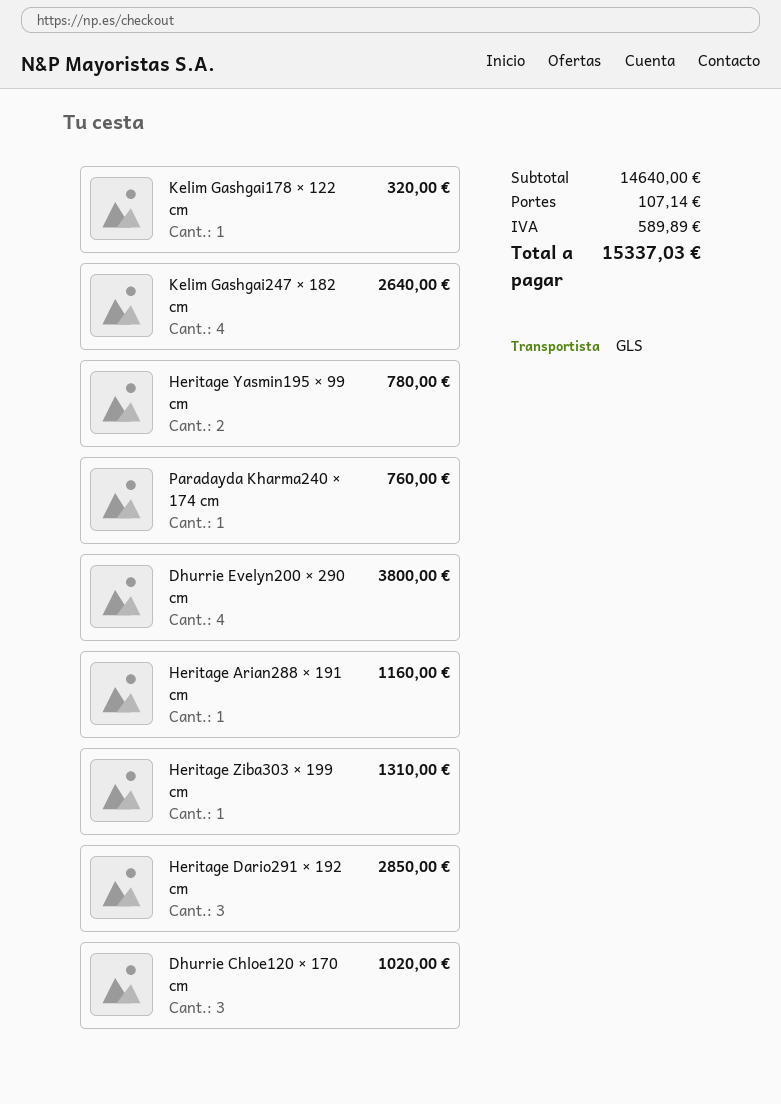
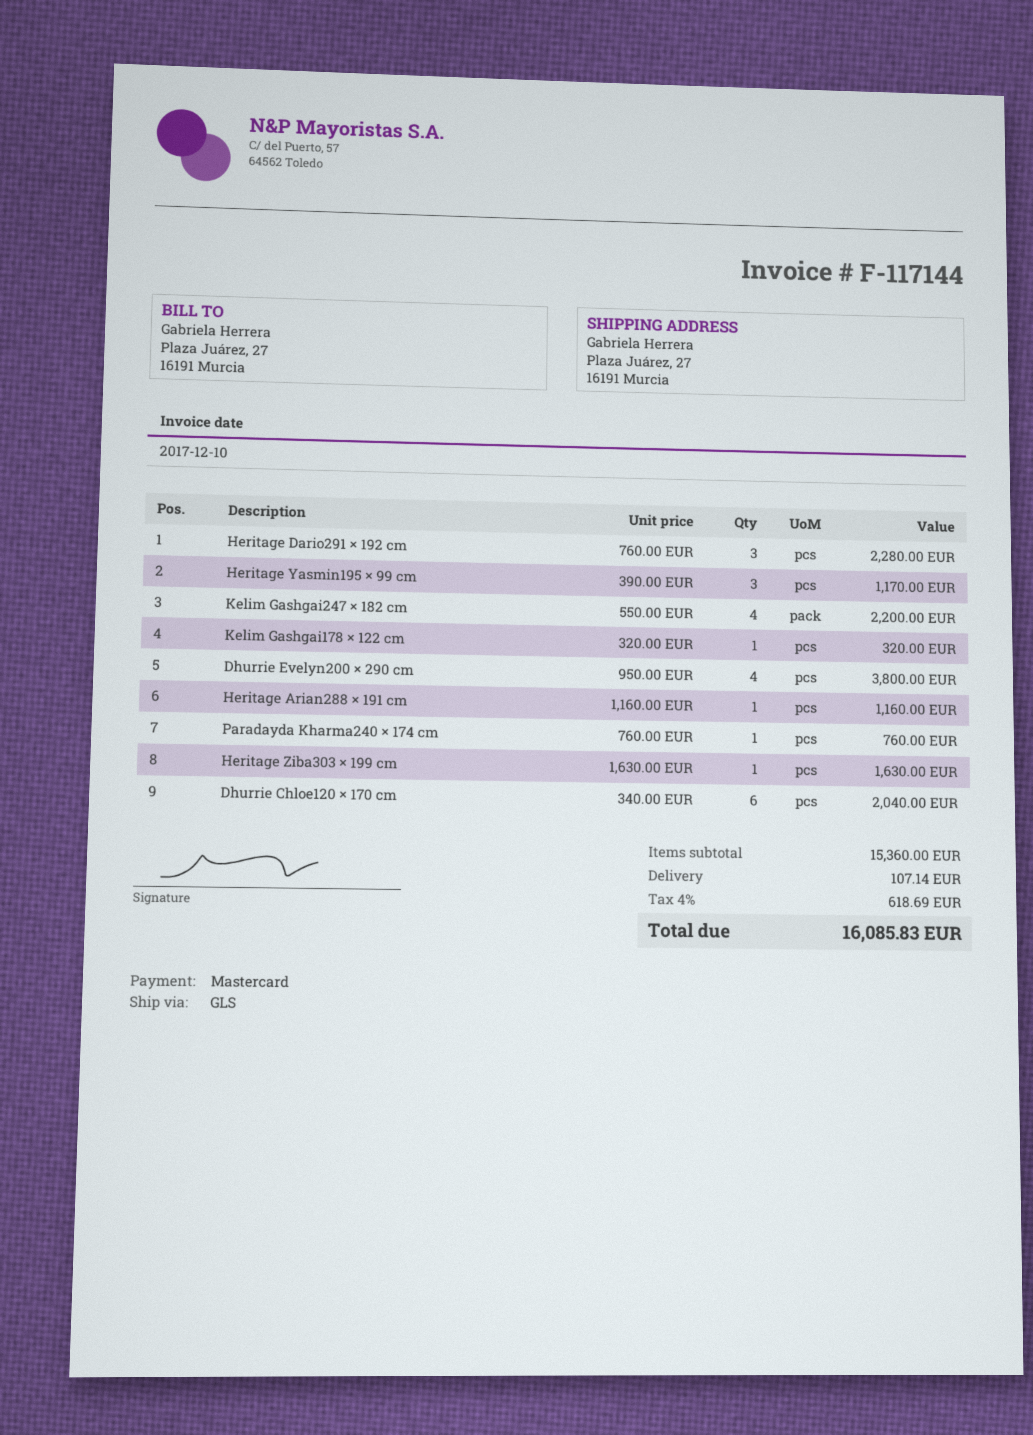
Kelim Gashgai247 × 182 cm: 4 for 2640.00 -> 4 for 2200.00
Heritage Yasmin195 × 99 cm: 2 for 780.00 -> 3 for 1170.00
Heritage Ziba303 × 199 cm: 1 for 1310.00 -> 1 for 1630.00
Heritage Dario291 × 192 cm: 3 for 2850.00 -> 3 for 2280.00
Dhurrie Chloe120 × 170 cm: 3 for 1020.00 -> 6 for 2040.00
subtotal: 14640.00 -> 15360.00
tax: 589.89 -> 618.69
total: 15337.03 -> 16085.83

